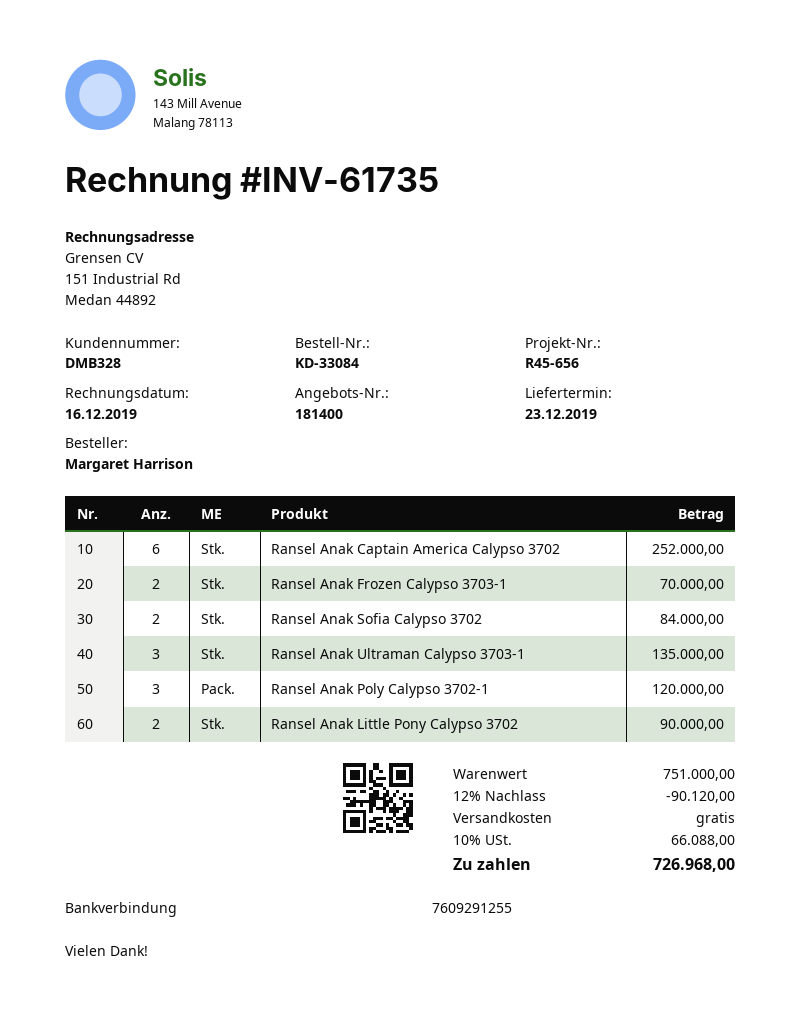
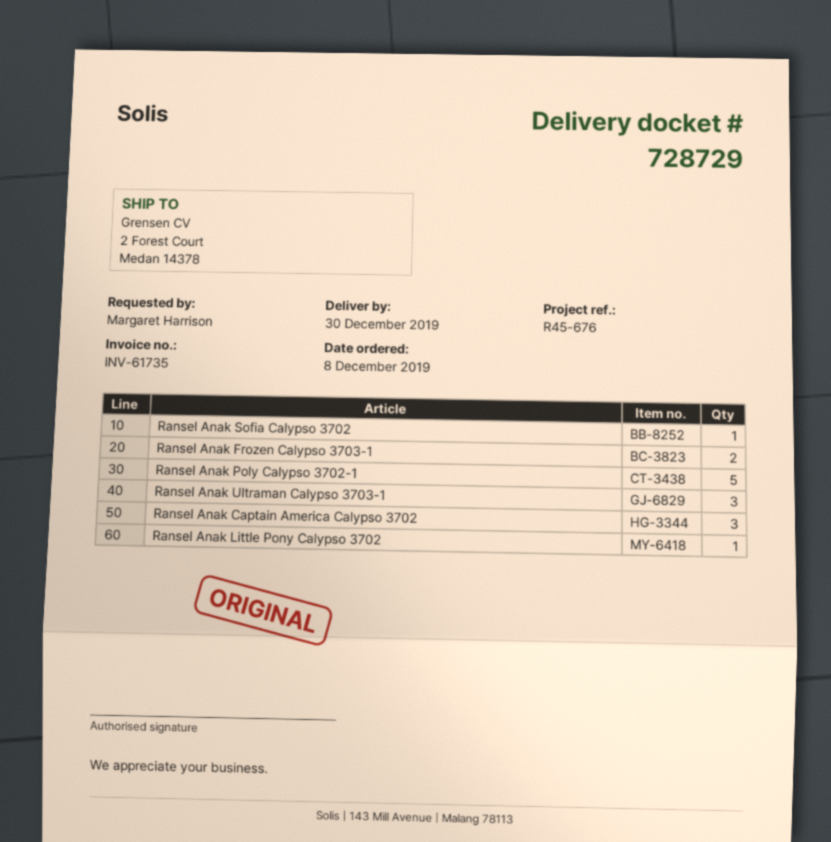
delivery date: 2019-12-23 -> 2019-12-30
reference: R45-656 -> R45-676
Ransel Anak Captain America Calypso 3702: 6 -> 3
Ransel Anak Sofia Calypso 3702: 2 -> 1
Ransel Anak Poly Calypso 3702-1: 3 -> 5
Ransel Anak Little Pony Calypso 3702: 2 -> 1

